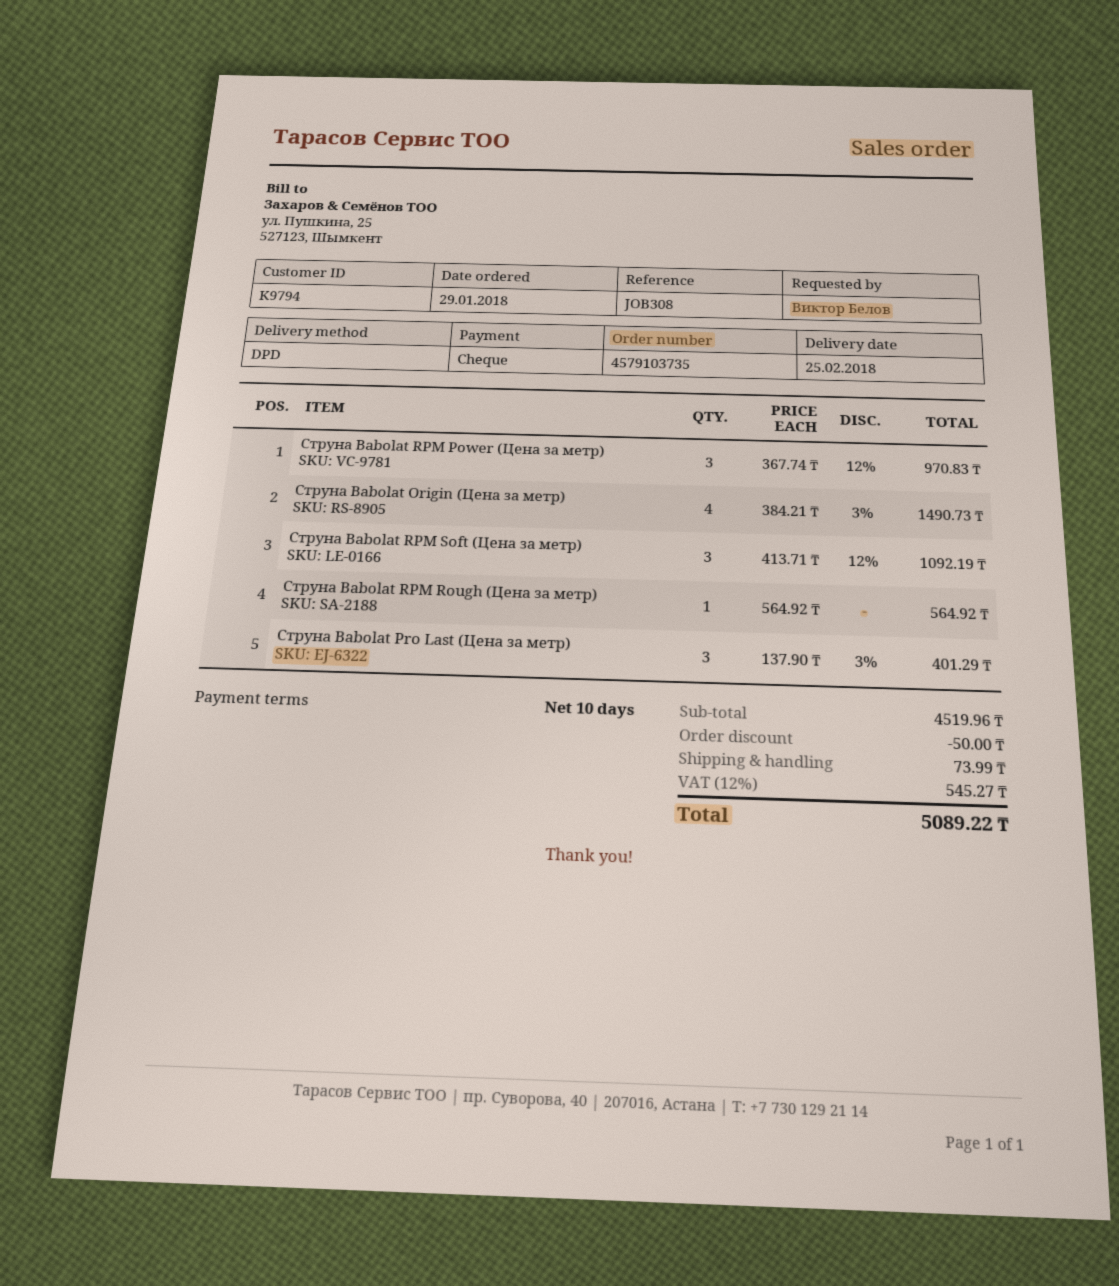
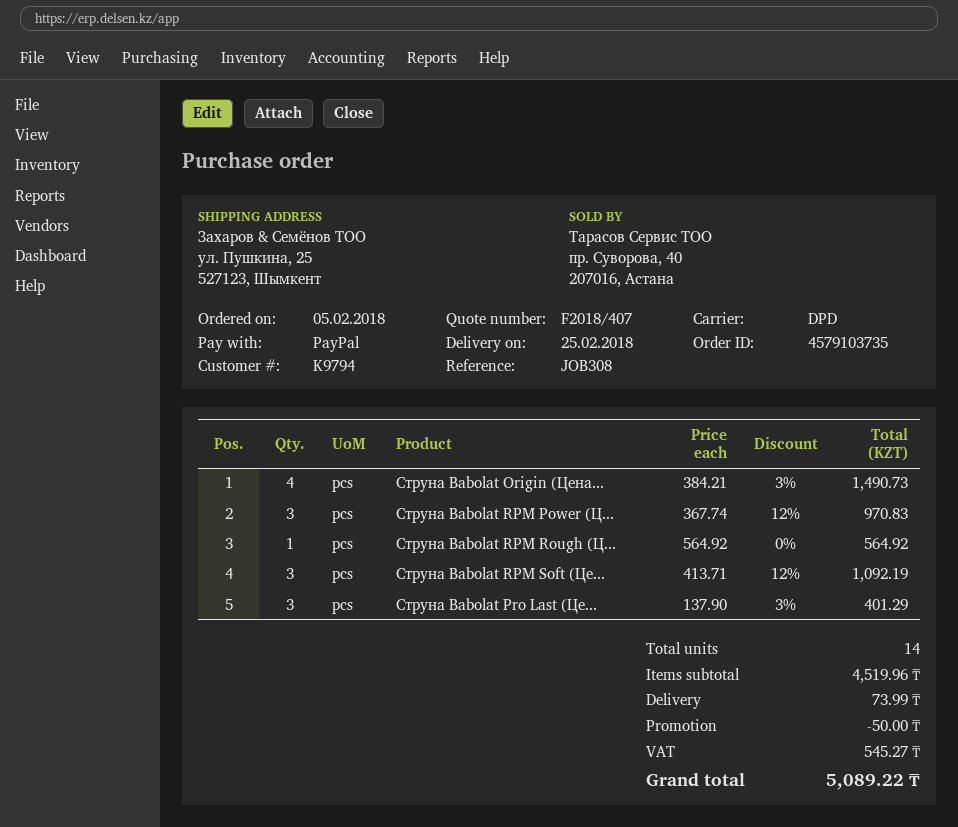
order date: 2018-01-29 -> 2018-02-05
payment method: cheque -> PayPal

